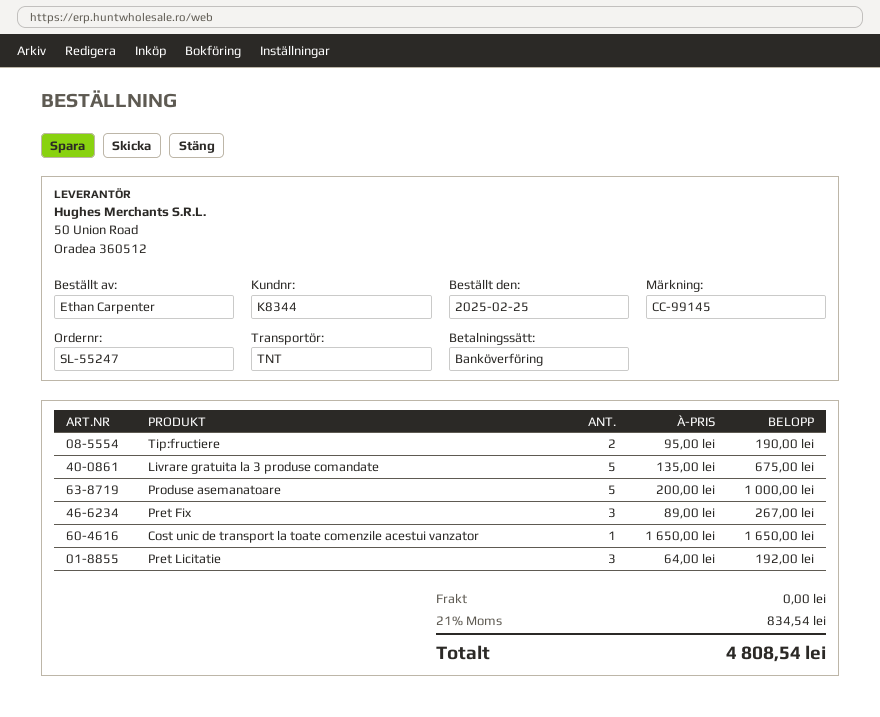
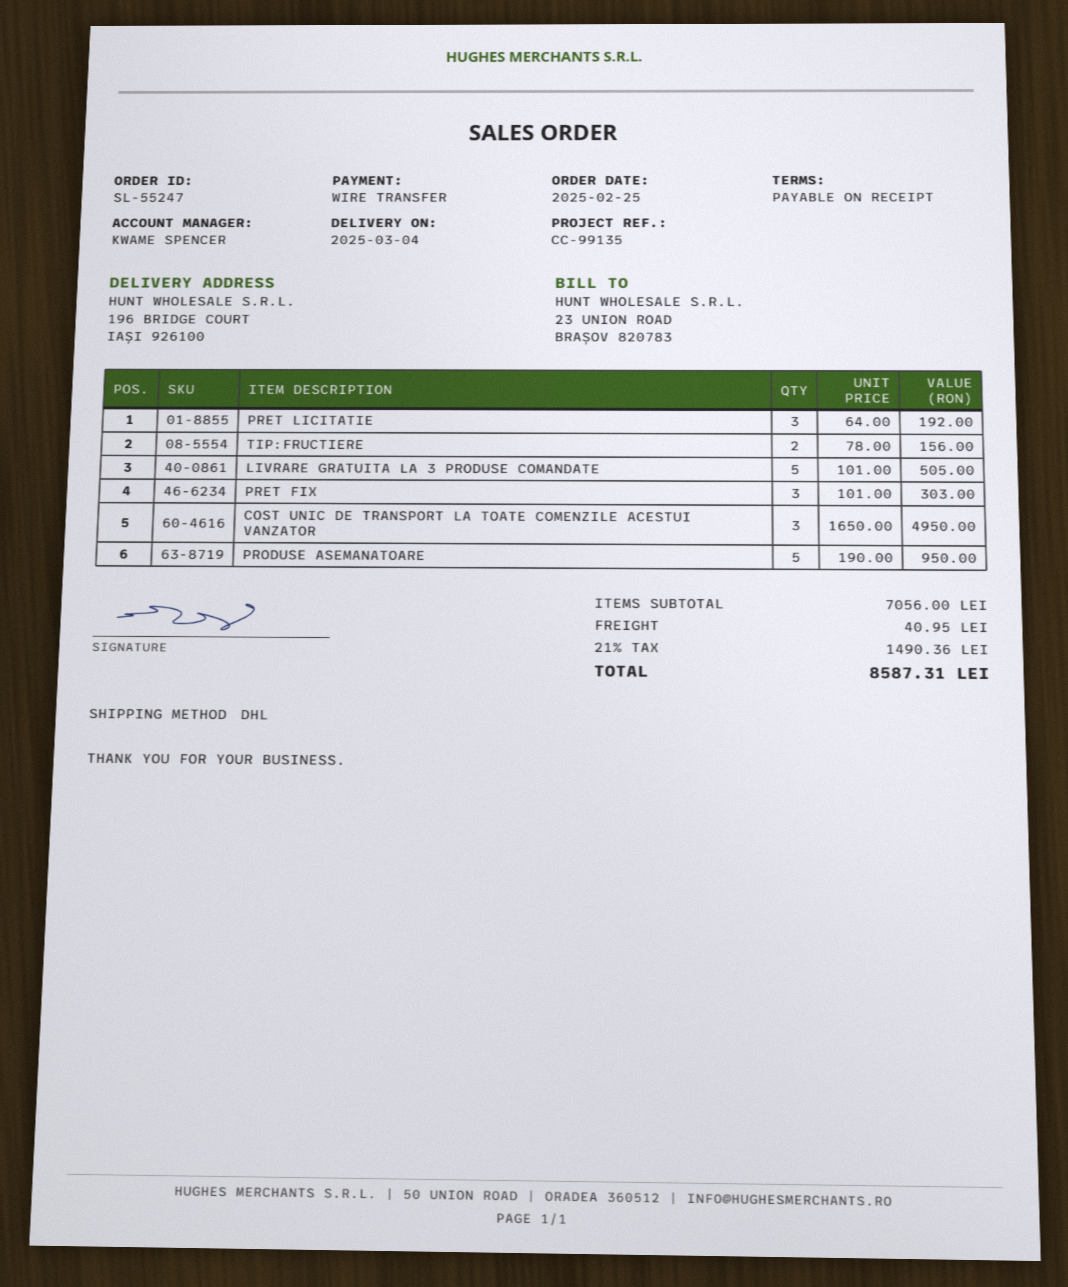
reference: CC-99145 -> CC-99135
shipping method: TNT -> DHL
Tip:fructiere: 2 x 95.00 = 190.00 -> 2 x 78.00 = 156.00
Livrare gratuita la 3 produse comandate: 5 x 135.00 = 675.00 -> 5 x 101.00 = 505.00
Produse asemanatoare: 5 x 200.00 = 1000.00 -> 5 x 190.00 = 950.00
Pret Fix: 3 x 89.00 = 267.00 -> 3 x 101.00 = 303.00
Cost unic de transport la toate comenzile acestui vanzator: 1 x 1650.00 = 1650.00 -> 3 x 1650.00 = 4950.00
shipping: 0.00 -> 40.95
tax: 21% = 834.54 -> 21% = 1490.36
total: 4808.54 -> 8587.31

